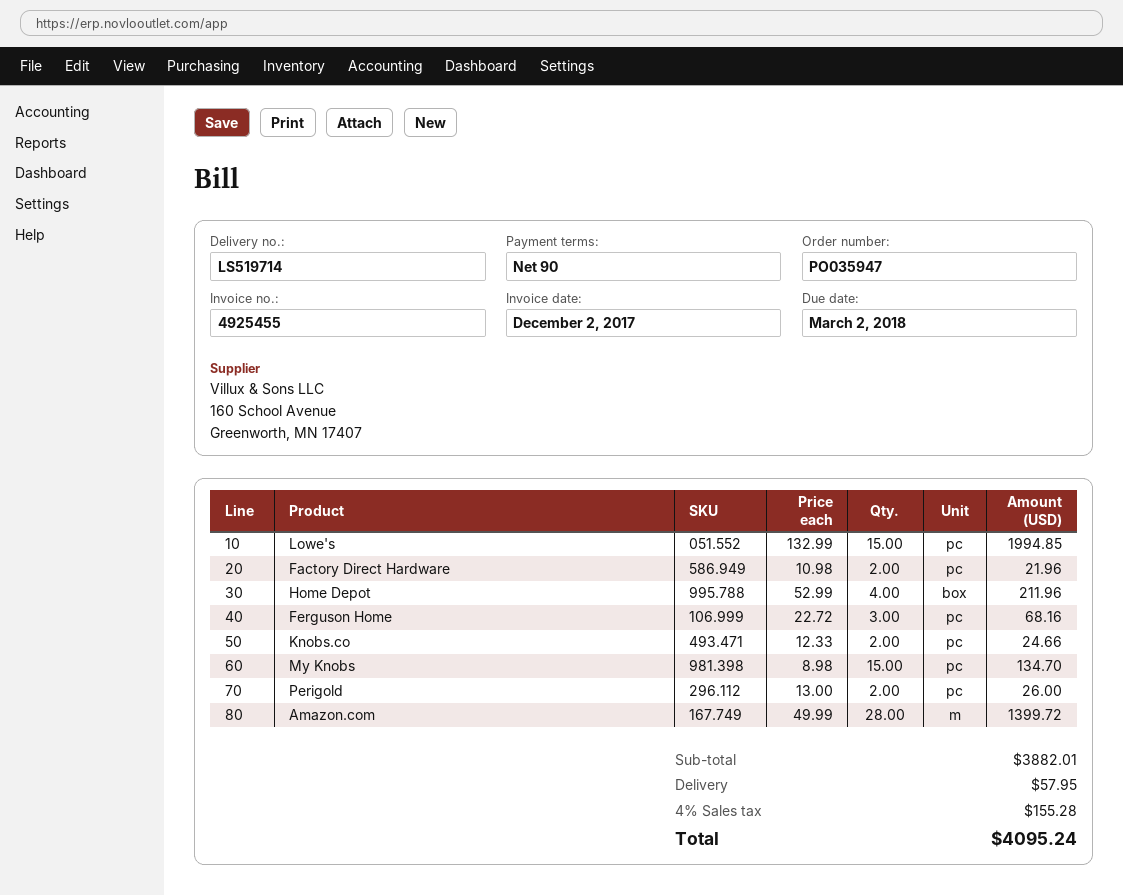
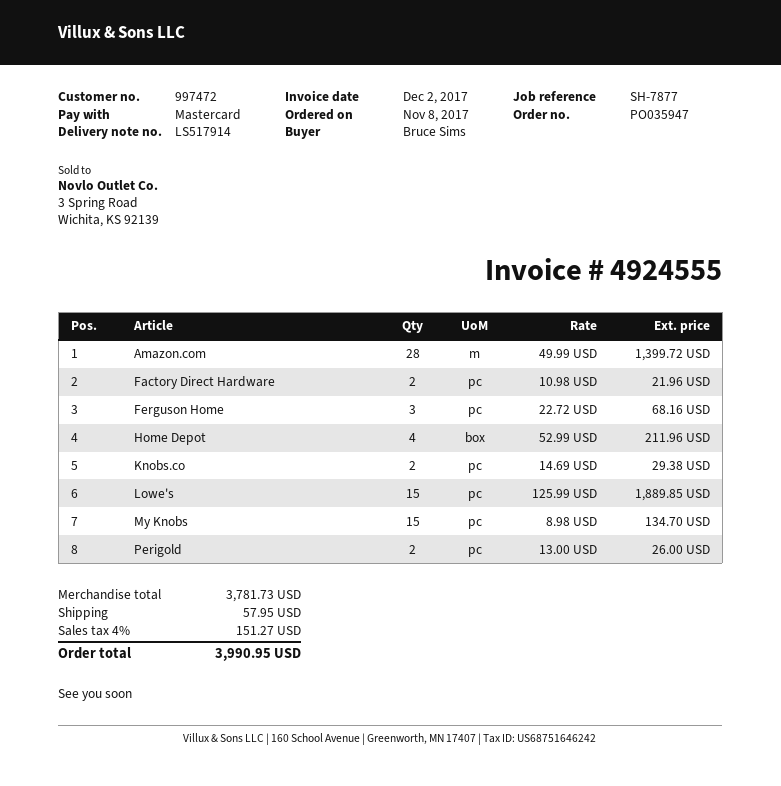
delivery note number: LS519714 -> LS517914
invoice number: 4925455 -> 4924555
Lowe's: 15 x 132.99 = 1994.85 -> 15 x 125.99 = 1889.85
Knobs.co: 2 x 12.33 = 24.66 -> 2 x 14.69 = 29.38
subtotal: 3882.01 -> 3781.73
tax: 4% = 155.28 -> 4% = 151.27
total: 4095.24 -> 3990.95

